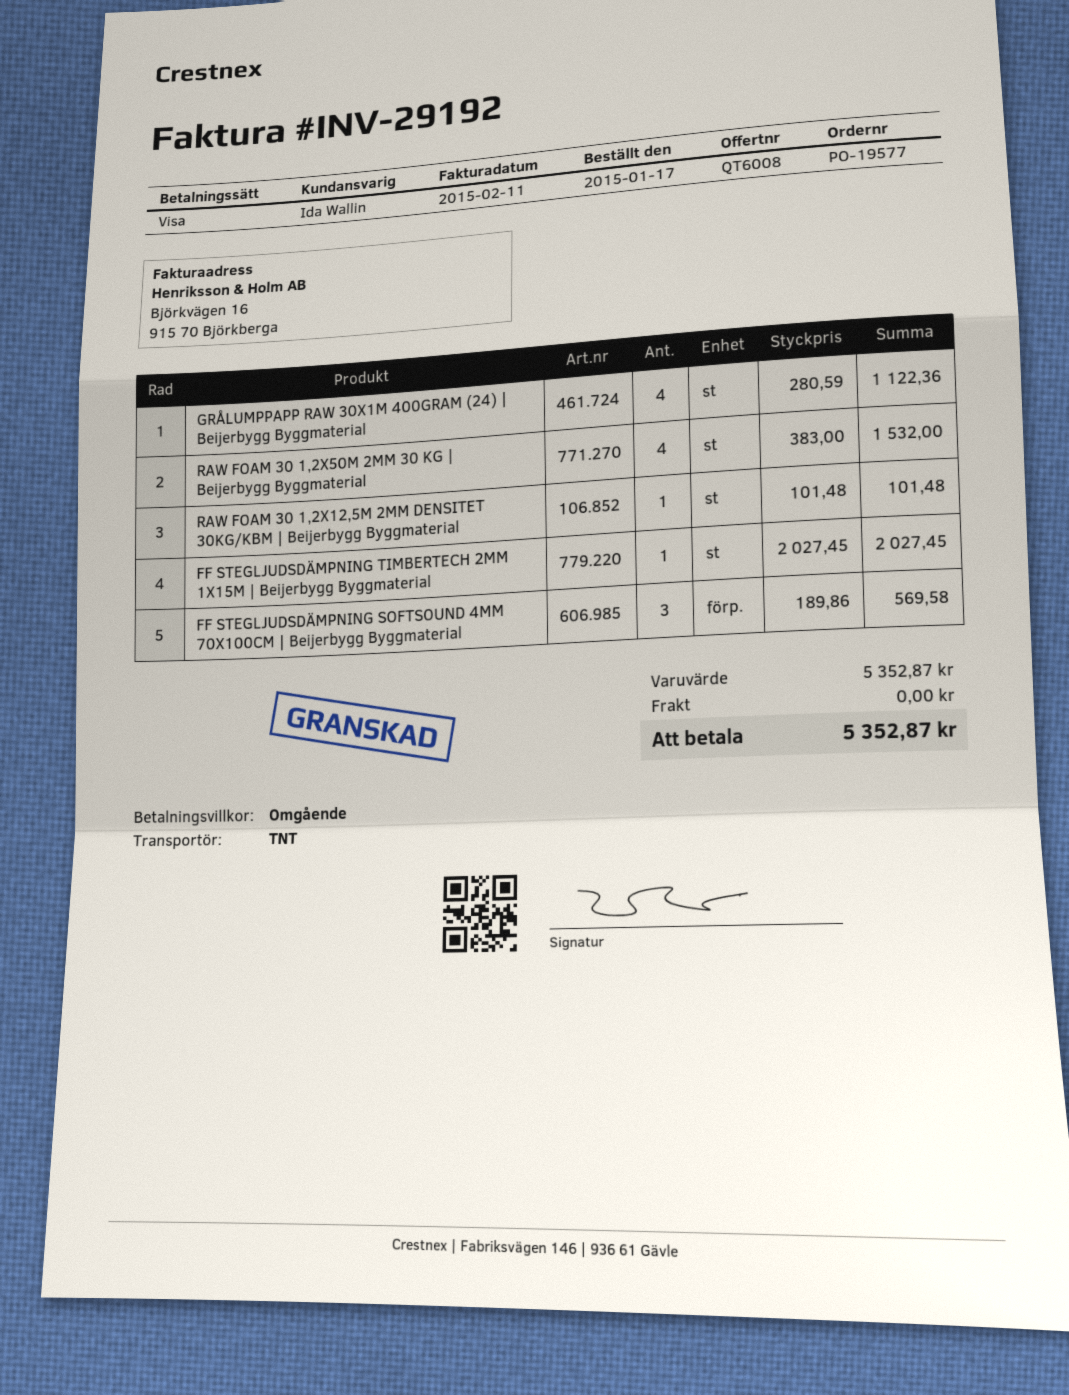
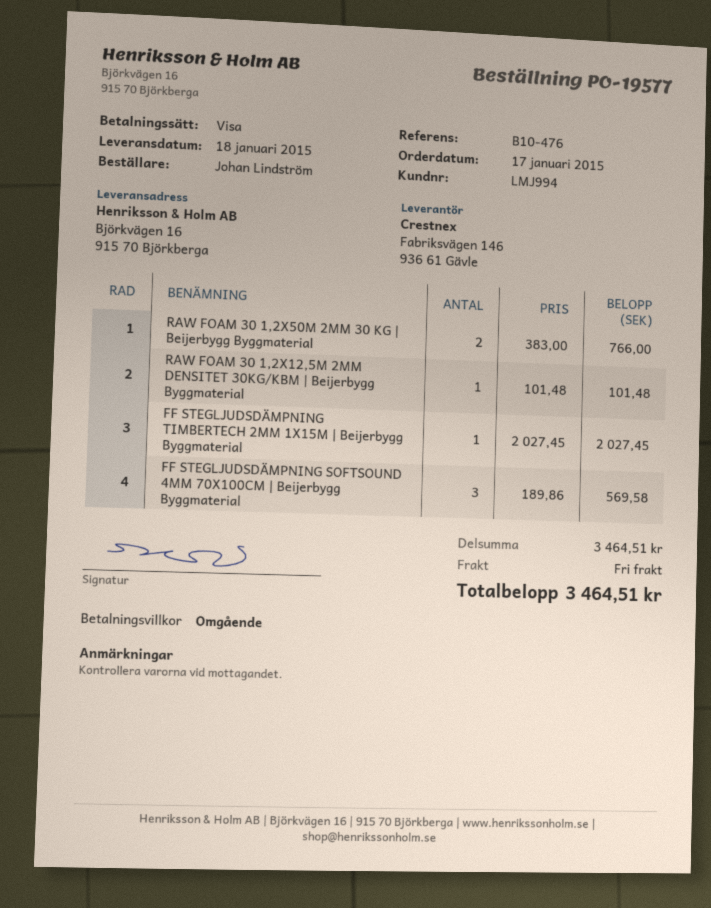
GRÅLUMPPAPP RAW 30X1M 400GRAM (24) | Beijerbygg Byggmaterial: 4 x 280.59 = 1122.36 -> none
RAW FOAM 30 1,2X50M 2MM 30 KG | Beijerbygg Byggmaterial: 4 x 383.00 = 1532.00 -> 2 x 383.00 = 766.00
subtotal: 5352.87 -> 3464.51
total: 5352.87 -> 3464.51

